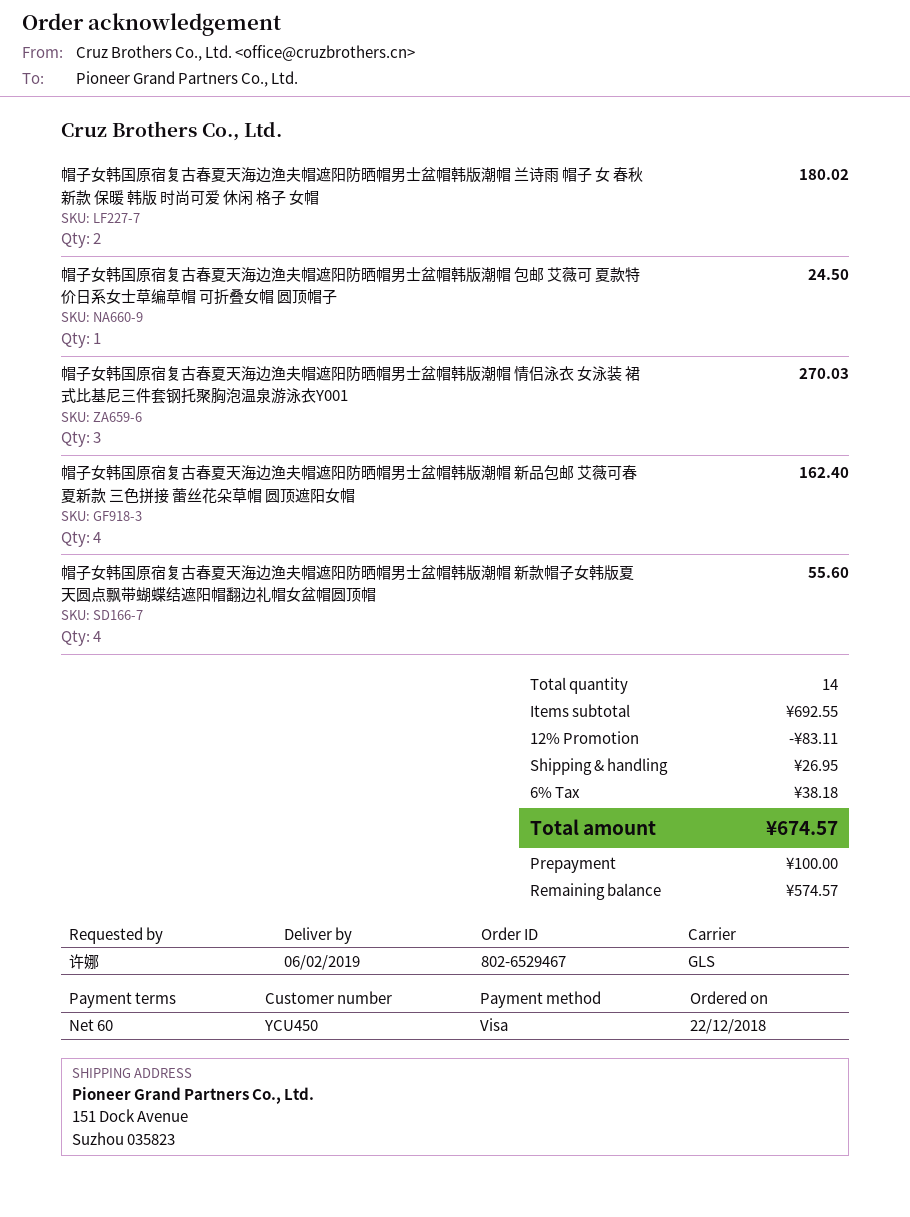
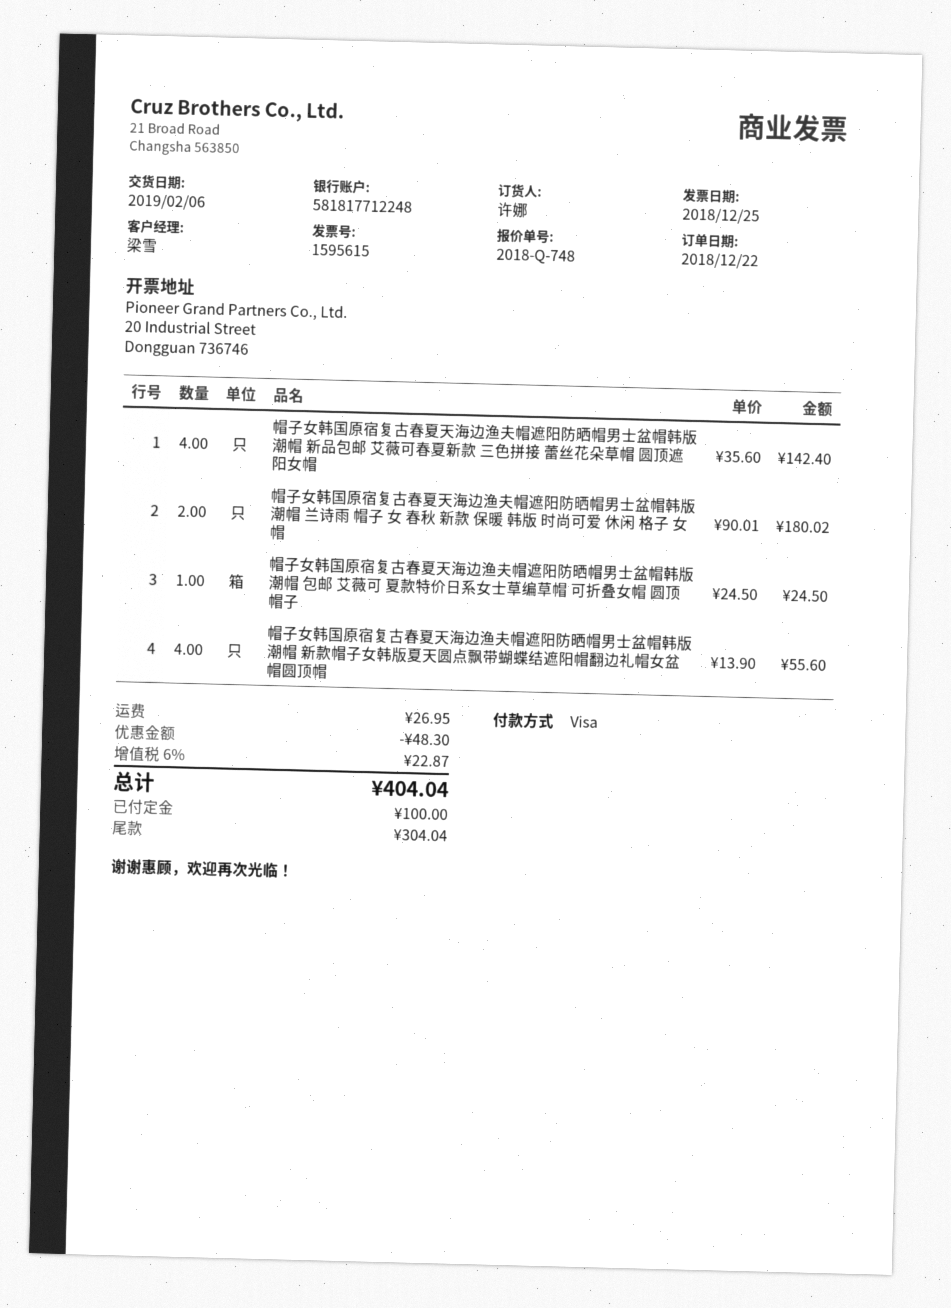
帽子女韩国原宿复古春夏天海边渔夫帽遮阳防晒帽男士盆帽韩版潮帽 情侣泳衣 女泳装 裙式比基尼三件套钢托聚胸泡温泉游泳衣Y001: 3 for 270.03 -> none
帽子女韩国原宿复古春夏天海边渔夫帽遮阳防晒帽男士盆帽韩版潮帽 新品包邮 艾薇可春夏新款 三色拼接 蕾丝花朵草帽 圆顶遮阳女帽: 4 for 162.40 -> 4 for 142.40
discount: 83.11 -> 48.30
tax: 6% = 38.18 -> 6% = 22.87
total: 674.57 -> 404.04
balance: 574.57 -> 304.04

